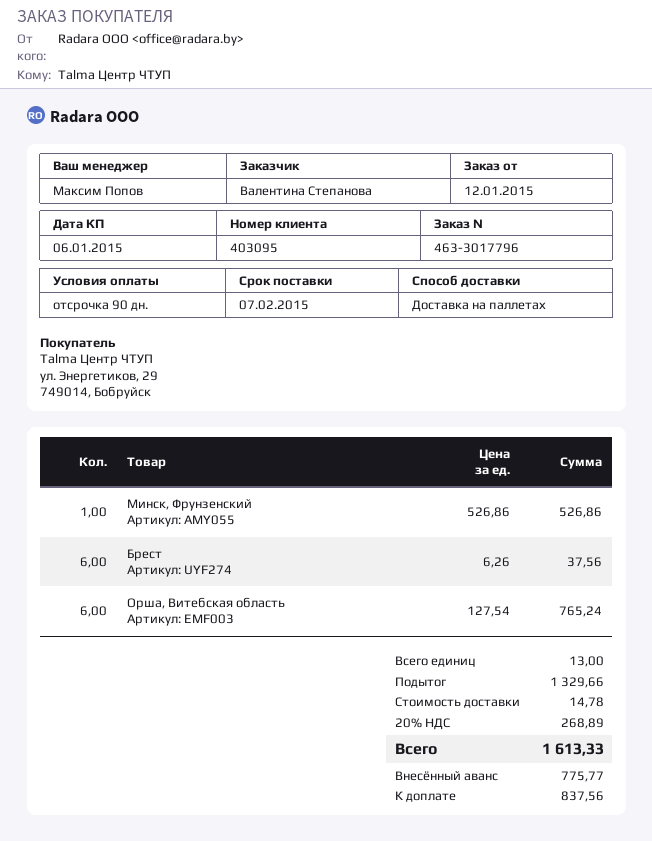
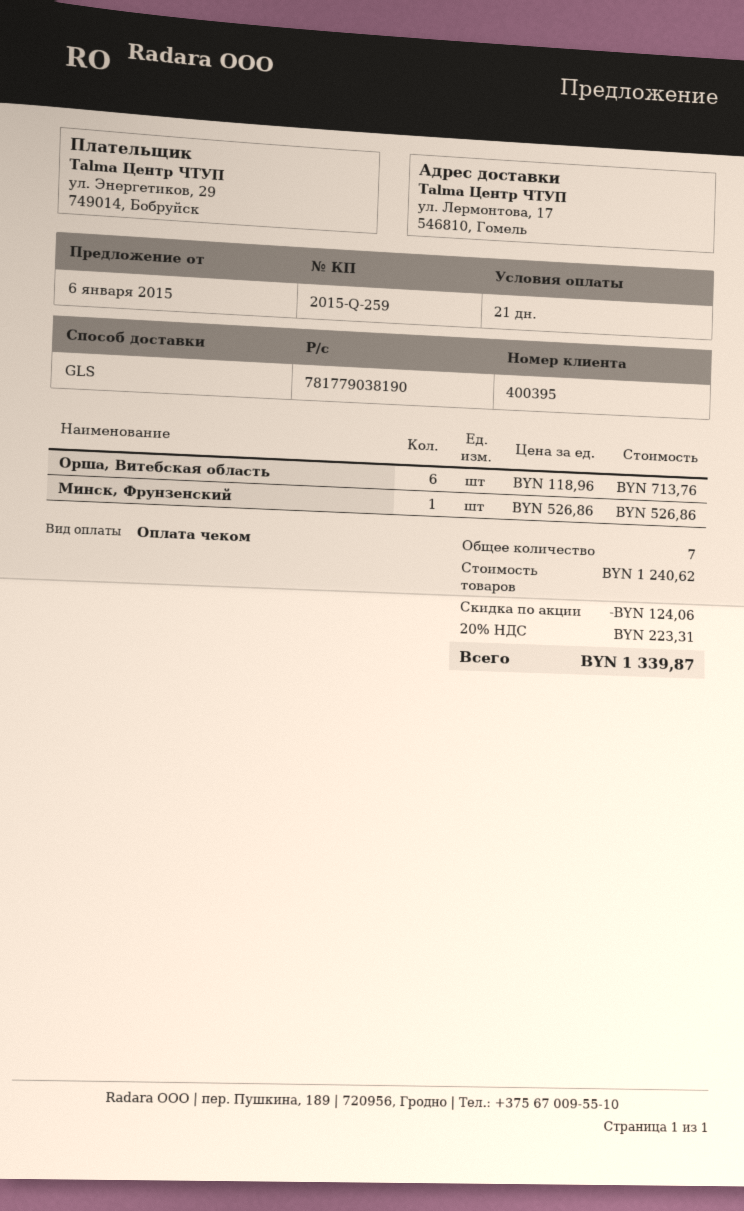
payment terms: 90 days -> 21 days
customer number: 403095 -> 400395
shipping method: pallet freight -> GLS
Брест: 6 x 6.26 = 37.56 -> none
Орша, Витебская область: 6 x 127.54 = 765.24 -> 6 x 118.96 = 713.76
total quantity: 13 -> 7
subtotal: 1329.66 -> 1240.62
discount: none -> 124.06
shipping: 14.78 -> none
tax: 20% = 268.89 -> 20% = 223.31
total: 1613.33 -> 1339.87

